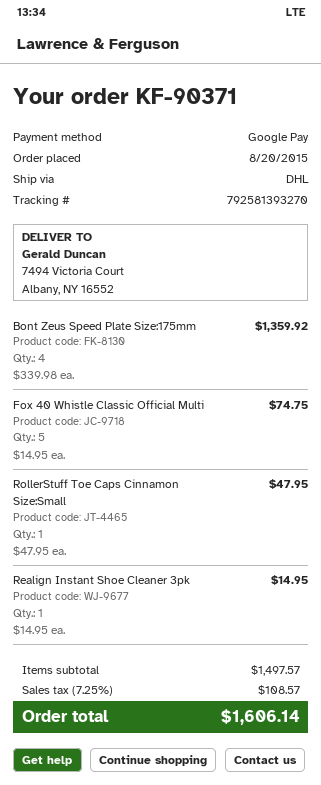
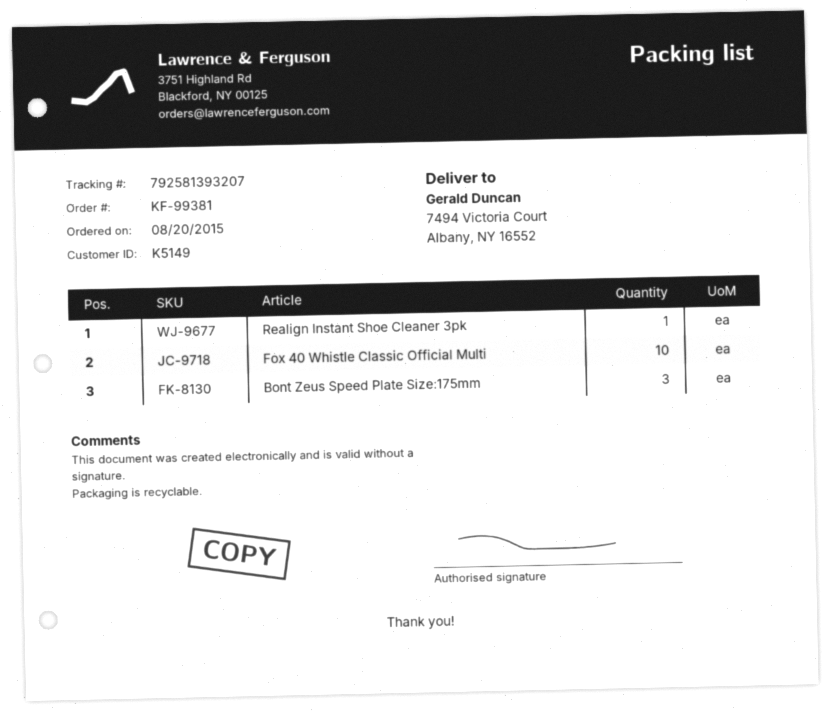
order number: KF-90371 -> KF-99381
tracking number: 792581393270 -> 792581393207
Bont Zeus Speed Plate Size:175mm: 4 -> 3
Fox 40 Whistle Classic Official Multi: 5 -> 10
RollerStuff Toe Caps Cinnamon Size:Small: 1 -> none

